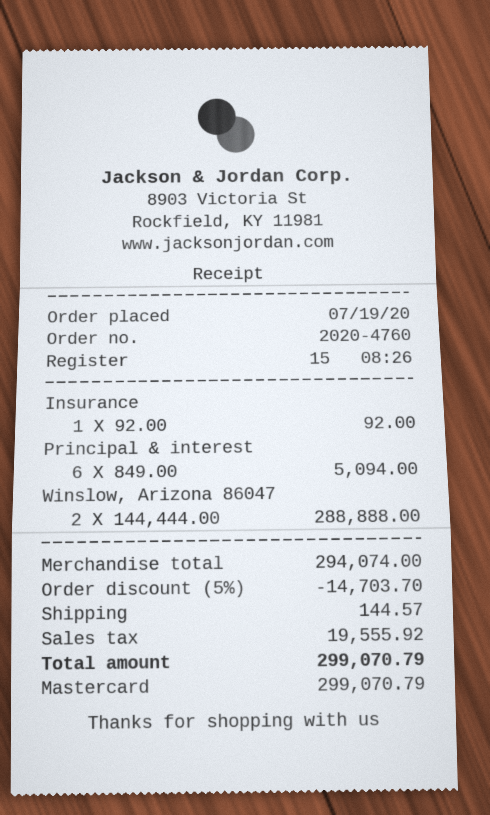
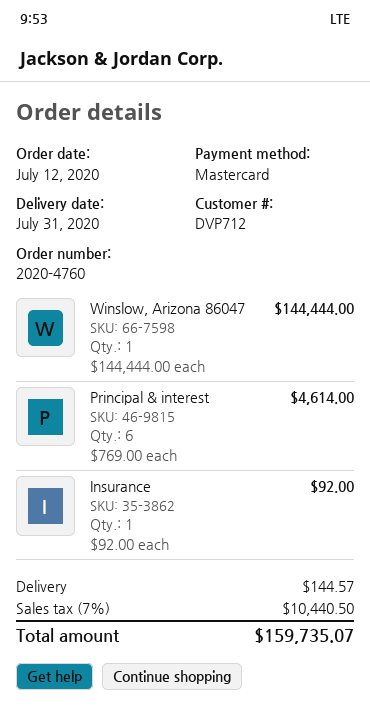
order date: 2020-07-19 -> 2020-07-12
Principal & interest: 6 x 849.00 = 5094.00 -> 6 x 769.00 = 4614.00
Winslow, Arizona 86047: 2 x 144444.00 = 288888.00 -> 1 x 144444.00 = 144444.00
discount: 5% = 14703.70 -> none
tax: 19555.92 -> 10440.50
total: 299070.79 -> 159735.07

